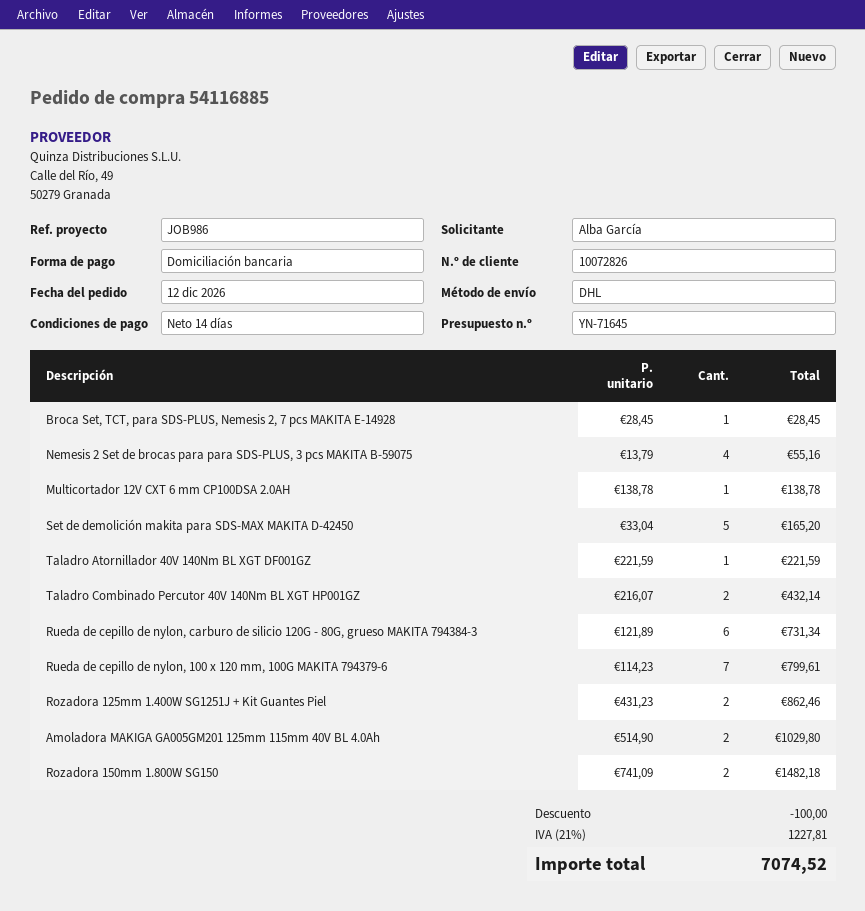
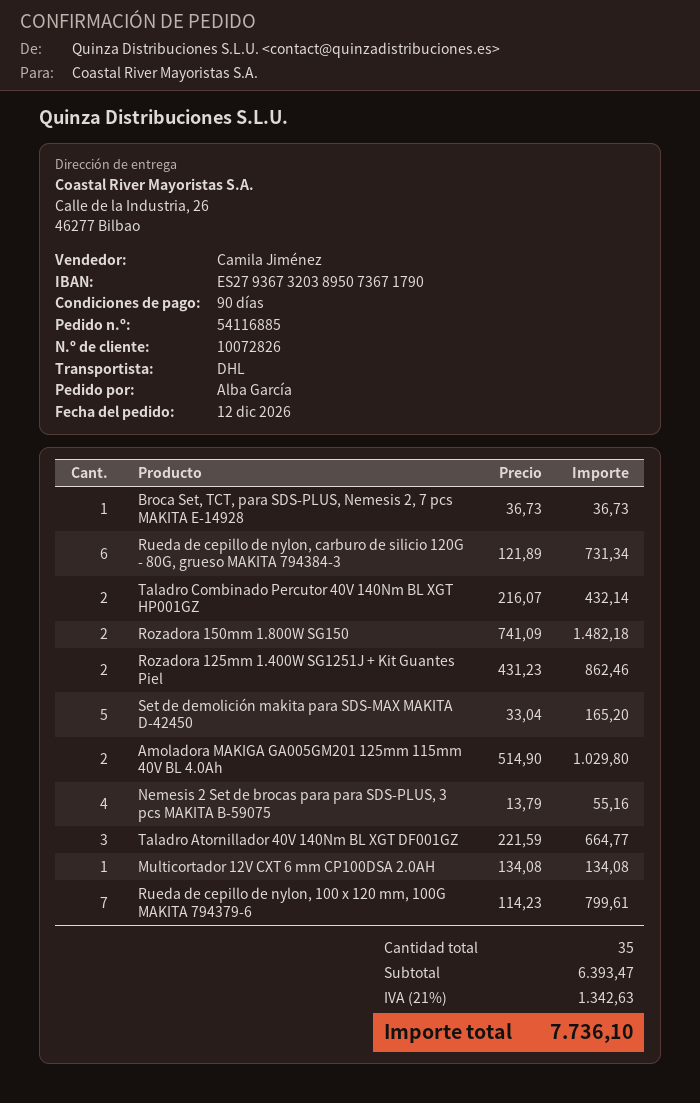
payment terms: 14 days -> 90 days
Broca Set, TCT, para SDS-PLUS, Nemesis 2, 7 pcs MAKITA E-14928: 1 x 28.45 = 28.45 -> 1 x 36.73 = 36.73
Multicortador 12V CXT 6 mm CP100DSA 2.0AH: 1 x 138.78 = 138.78 -> 1 x 134.08 = 134.08
Taladro Atornillador 40V 140Nm BL XGT DF001GZ: 1 x 221.59 = 221.59 -> 3 x 221.59 = 664.77
discount: 100.00 -> none
tax: 21% = 1227.81 -> 21% = 1342.63
total: 7074.52 -> 7736.10

